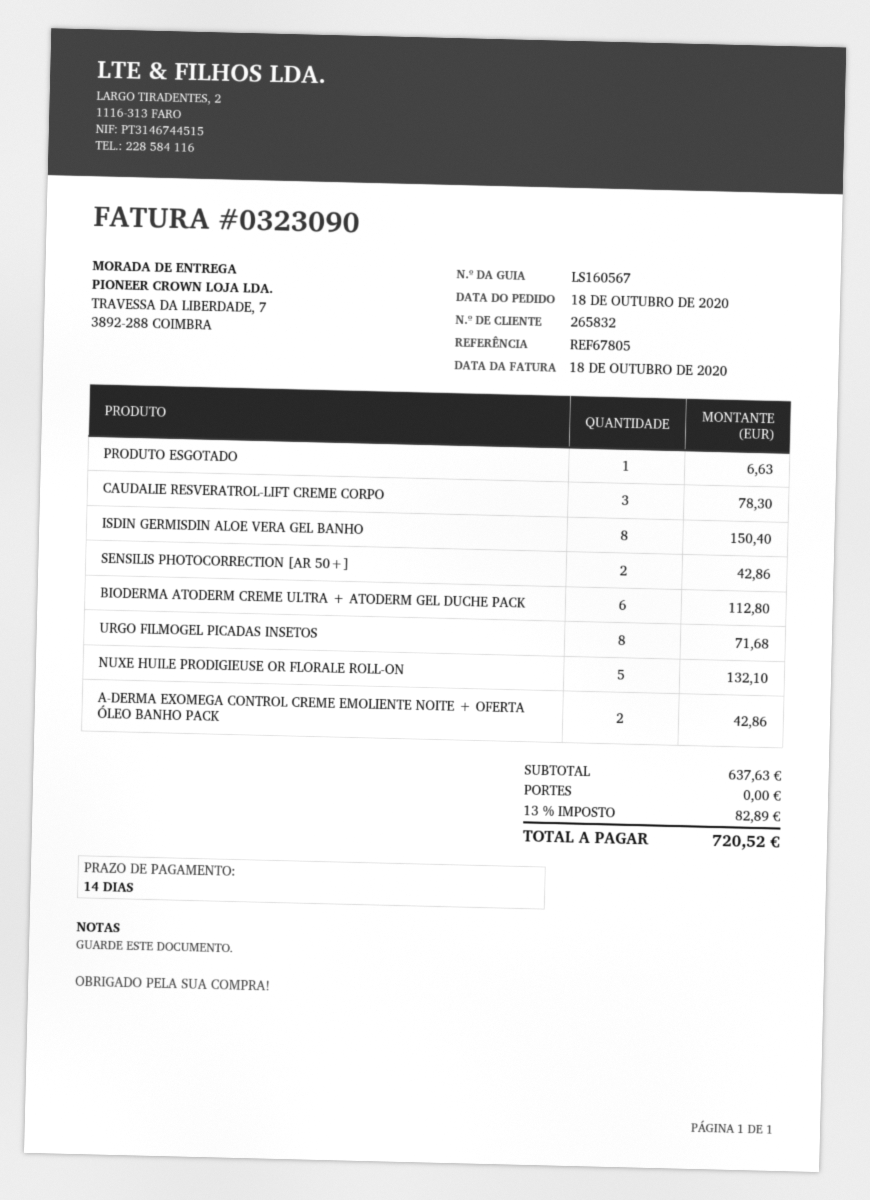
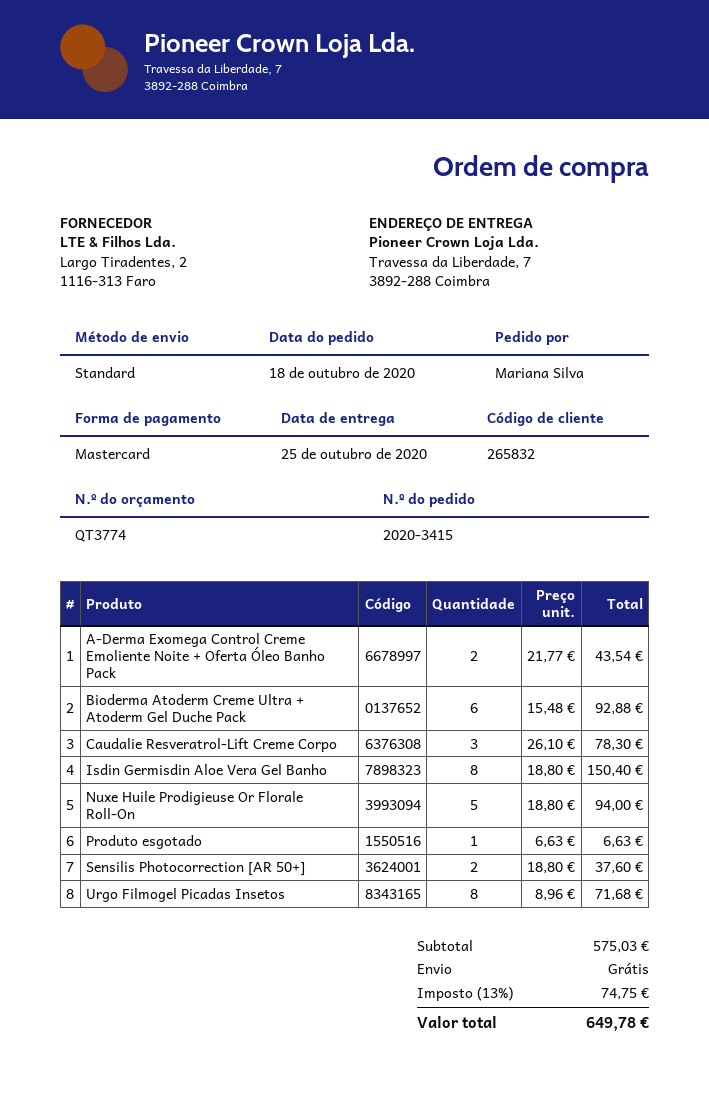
SENSILIS PHOTOCORRECTION [AR 50+]: 2 for 42.86 -> 2 for 37.60
BIODERMA ATODERM CREME ULTRA + ATODERM GEL DUCHE PACK: 6 for 112.80 -> 6 for 92.88
NUXE HUILE PRODIGIEUSE OR FLORALE ROLL-ON: 5 for 132.10 -> 5 for 94.00
A-DERMA EXOMEGA CONTROL CREME EMOLIENTE NOITE + OFERTA ÓLEO BANHO PACK: 2 for 42.86 -> 2 for 43.54
subtotal: 637.63 -> 575.03
tax: 13% = 82.89 -> 13% = 74.75
total: 720.52 -> 649.78

